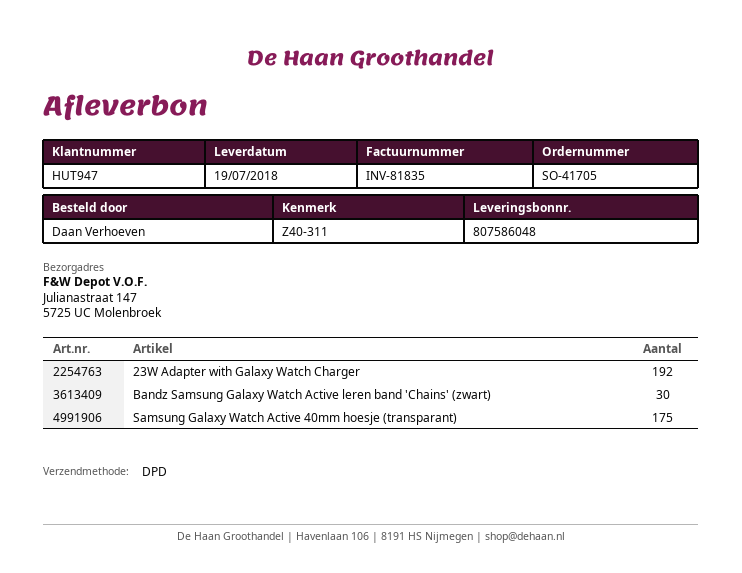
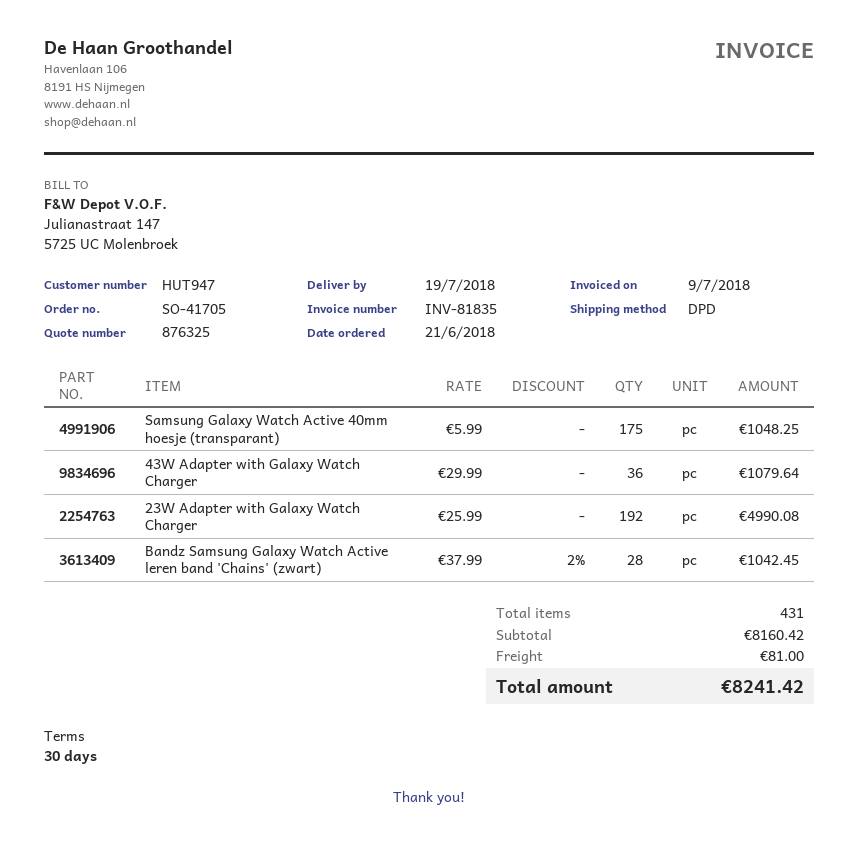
Bandz Samsung Galaxy Watch Active leren band 'Chains' (zwart): 30 -> 28
43W Adapter with Galaxy Watch Charger: none -> 36

